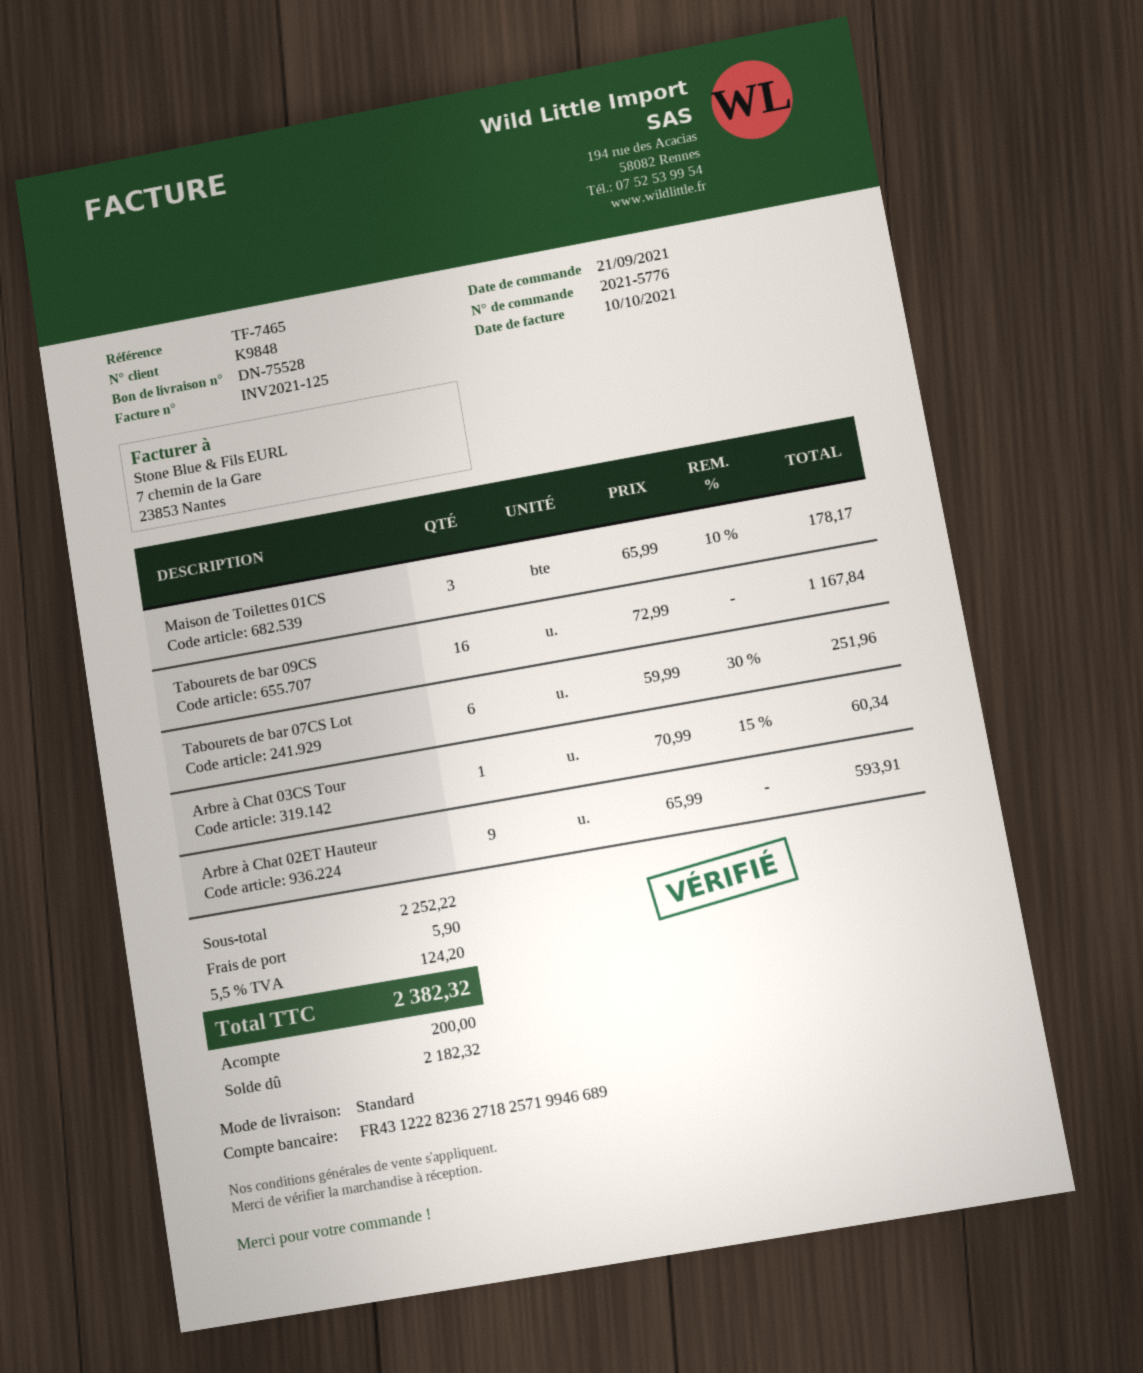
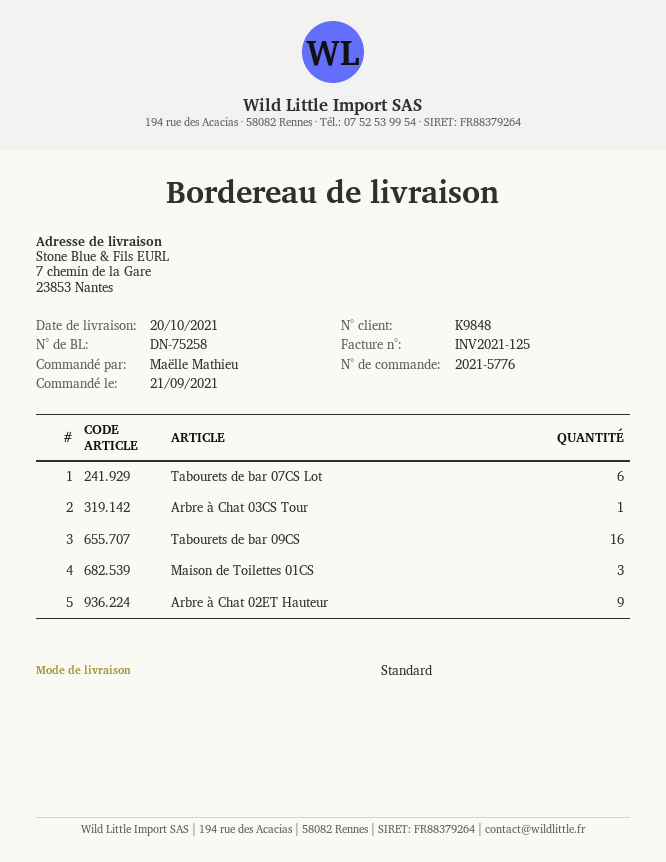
delivery note number: DN-75528 -> DN-75258

